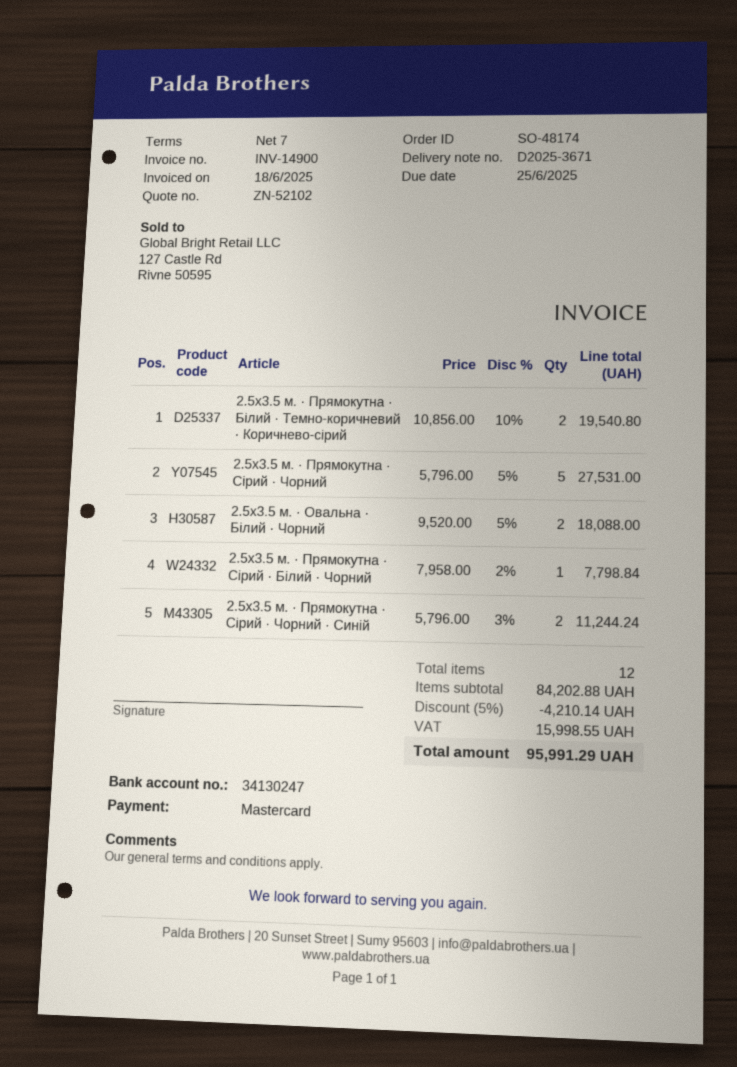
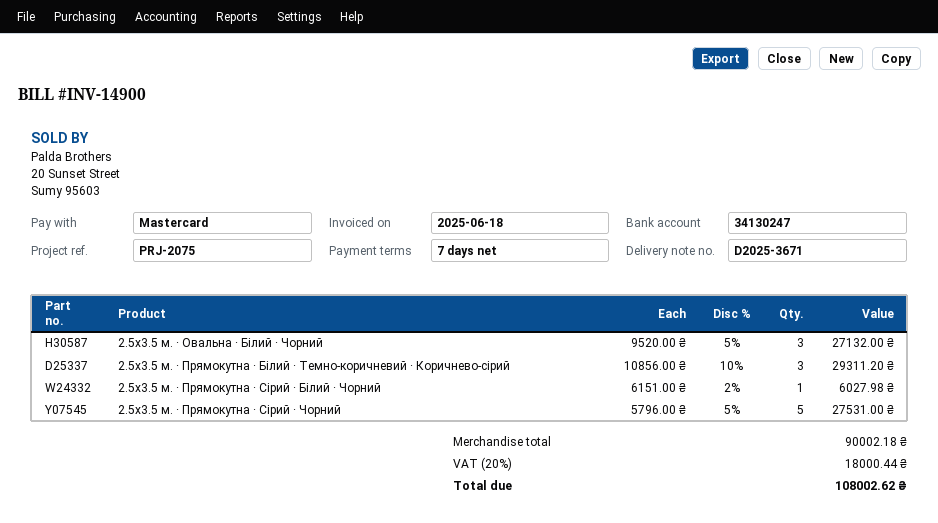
2.5x3.5 м. · Прямокутна · Білий · Темно-коричневий · Коричнево-сірий: 2 x 10856.00 - 10% = 19540.80 -> 3 x 10856.00 - 10% = 29311.20
2.5x3.5 м. · Овальна · Білий · Чорний: 2 x 9520.00 - 5% = 18088.00 -> 3 x 9520.00 - 5% = 27132.00
2.5x3.5 м. · Прямокутна · Сірий · Білий · Чорний: 1 x 7958.00 - 2% = 7798.84 -> 1 x 6151.00 - 2% = 6027.98
2.5x3.5 м. · Прямокутна · Сірий · Чорний · Синій: 2 x 5796.00 - 3% = 11244.24 -> none
subtotal: 84202.88 -> 90002.18
discount: 5% = 4210.14 -> none
tax: 15998.55 -> 18000.44
total: 95991.29 -> 108002.62

